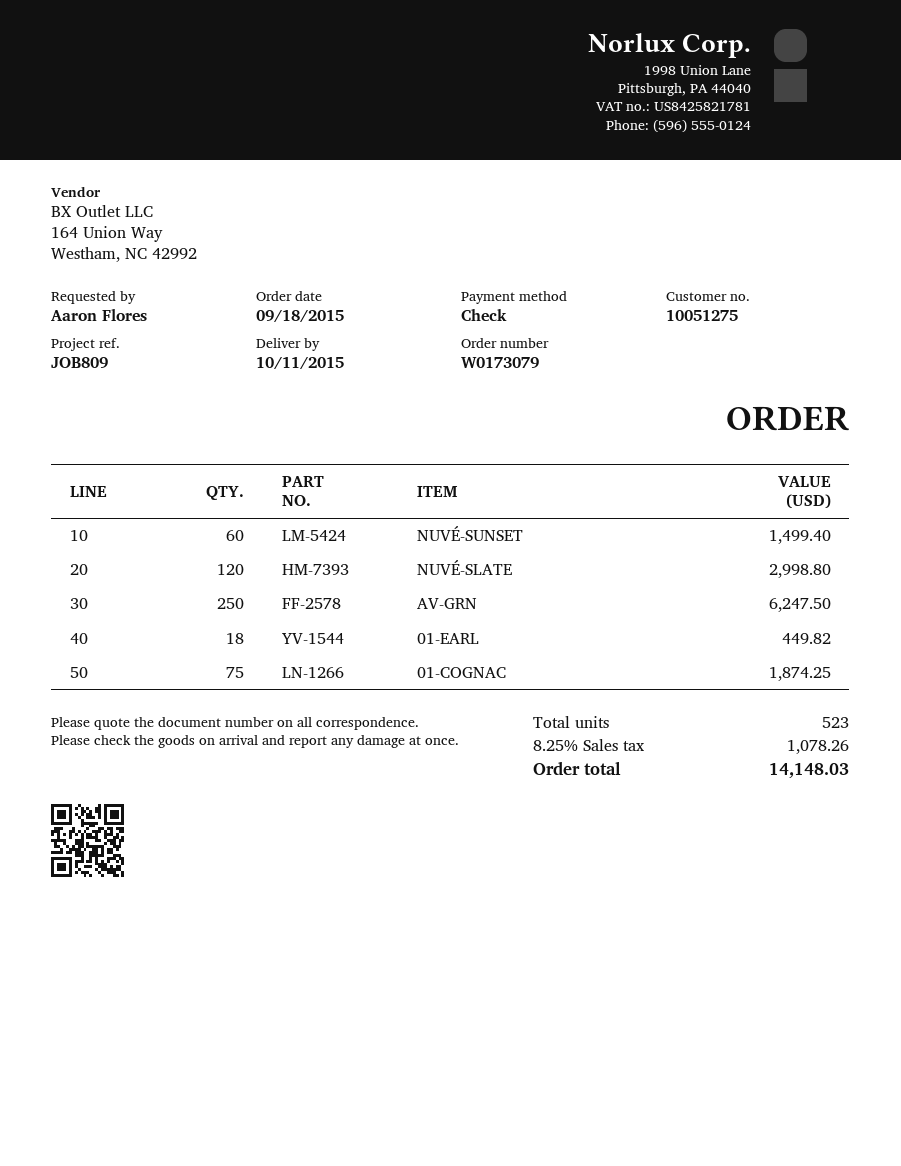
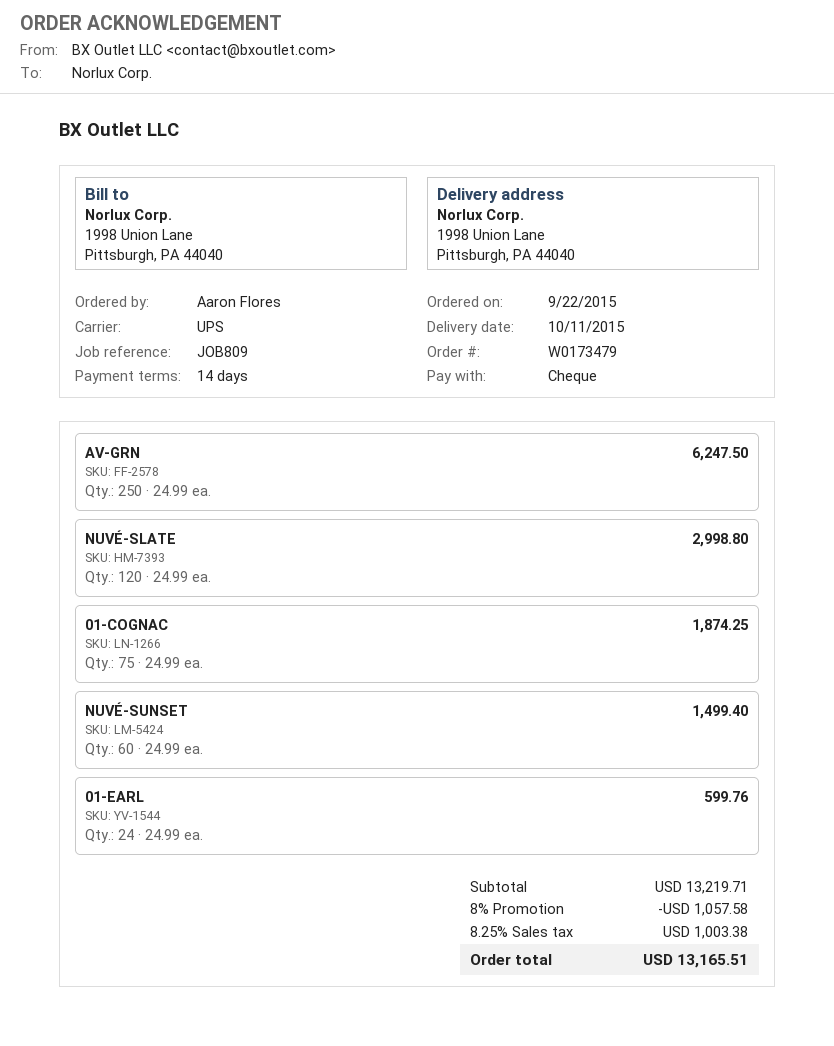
order number: W0173079 -> W0173479
order date: 2015-09-18 -> 2015-09-22
01-EARL: 18 for 449.82 -> 24 for 599.76
discount: none -> 8% = 1057.58
tax: 8.25% = 1078.26 -> 8.25% = 1003.38
total: 14148.03 -> 13165.51

